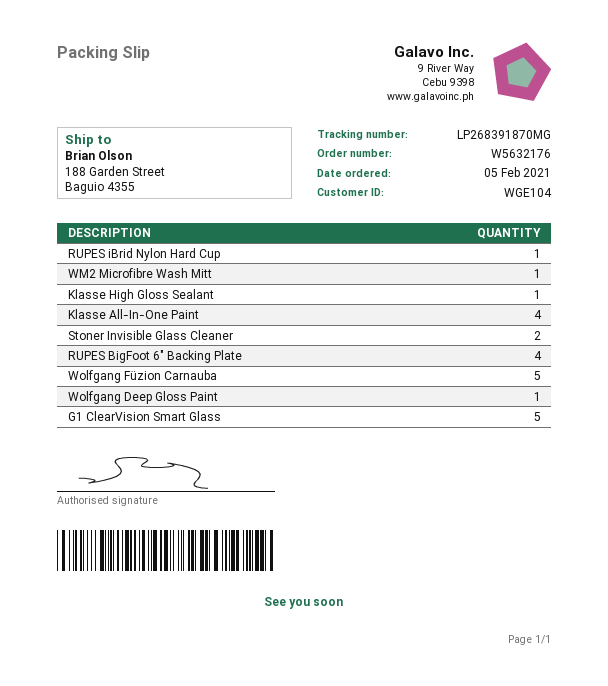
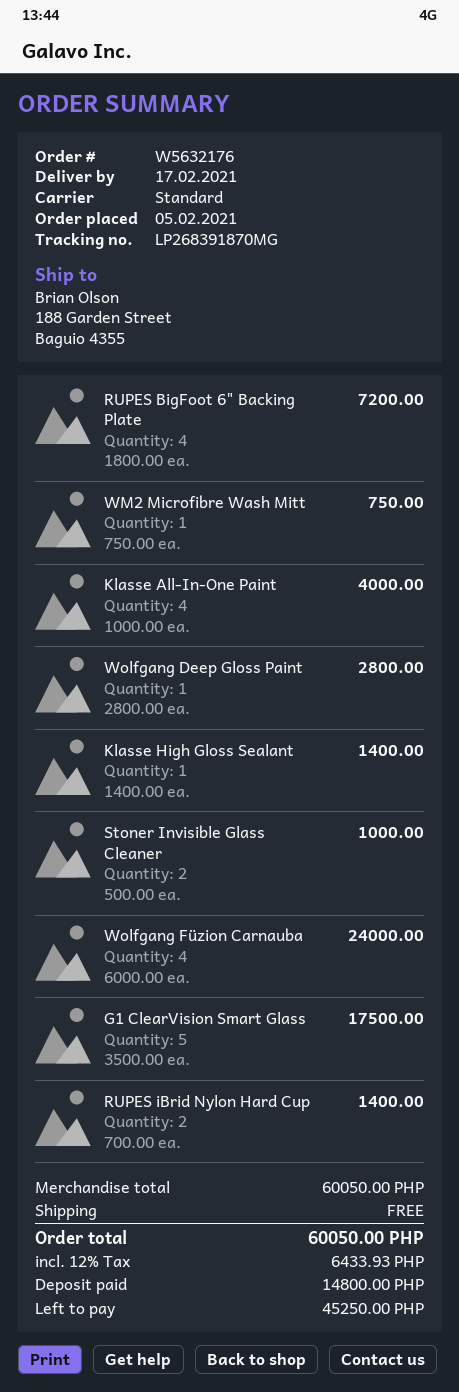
RUPES iBrid Nylon Hard Cup: 1 -> 2
Wolfgang Füzion Carnauba: 5 -> 4

